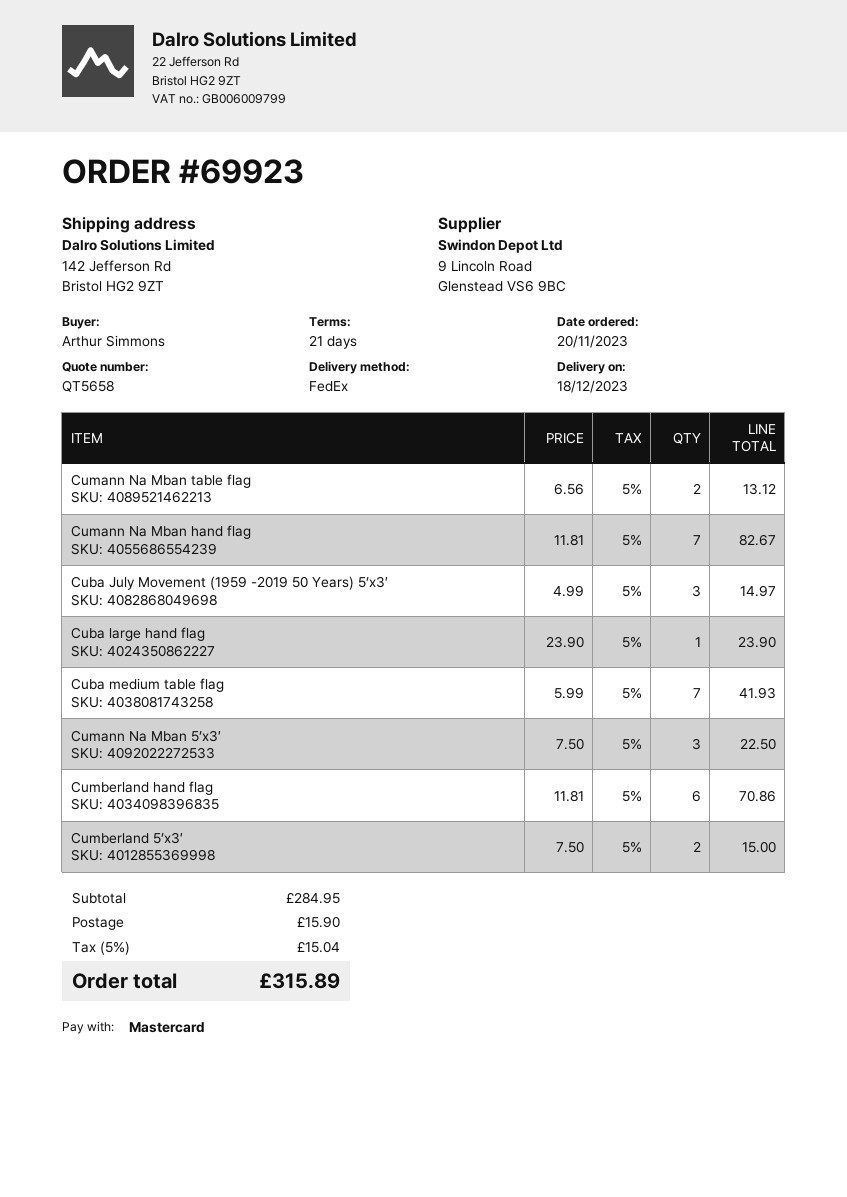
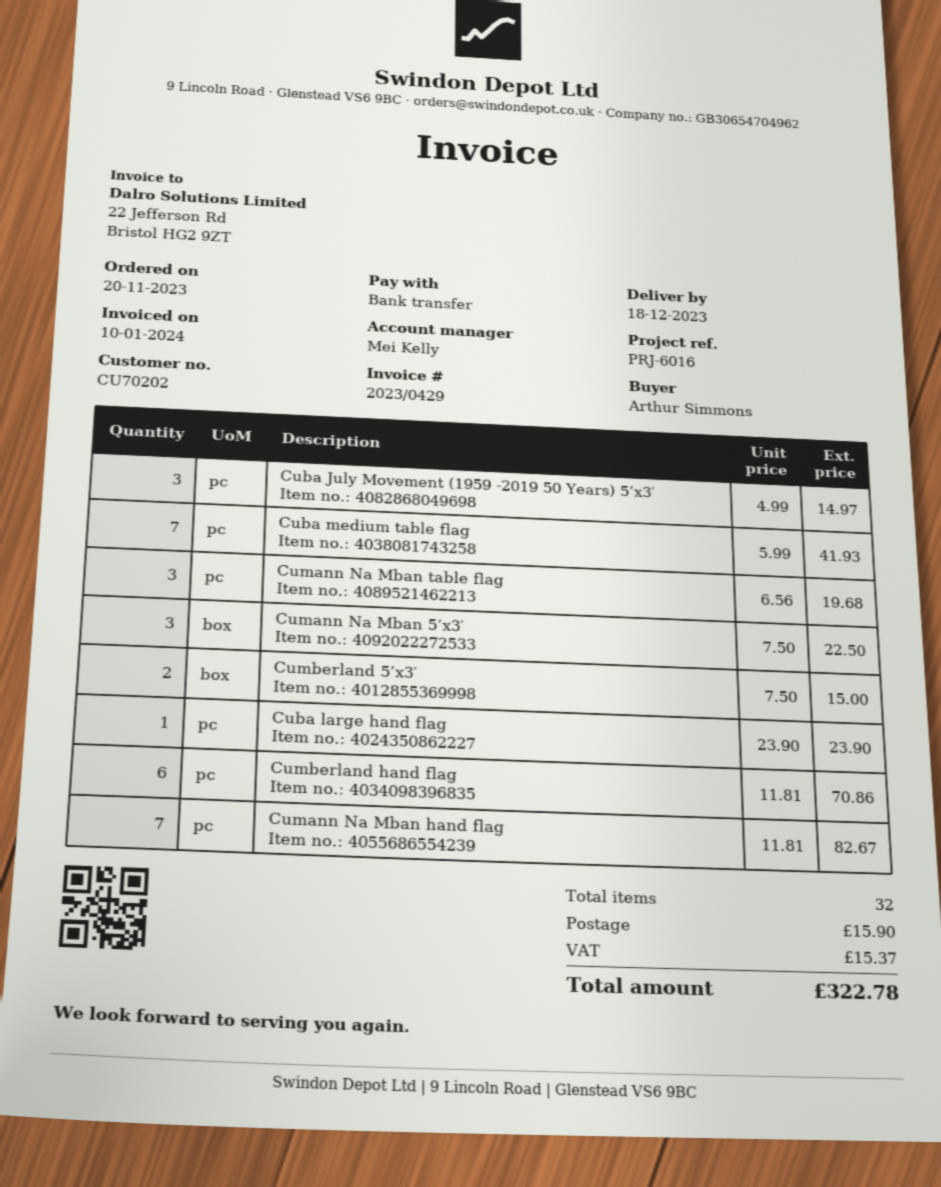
payment method: Mastercard -> bank transfer
Cumann Na Mban table flag: 2 x 6.56 = 13.12 -> 3 x 6.56 = 19.68
tax: 15.04 -> 15.37
total: 315.89 -> 322.78

